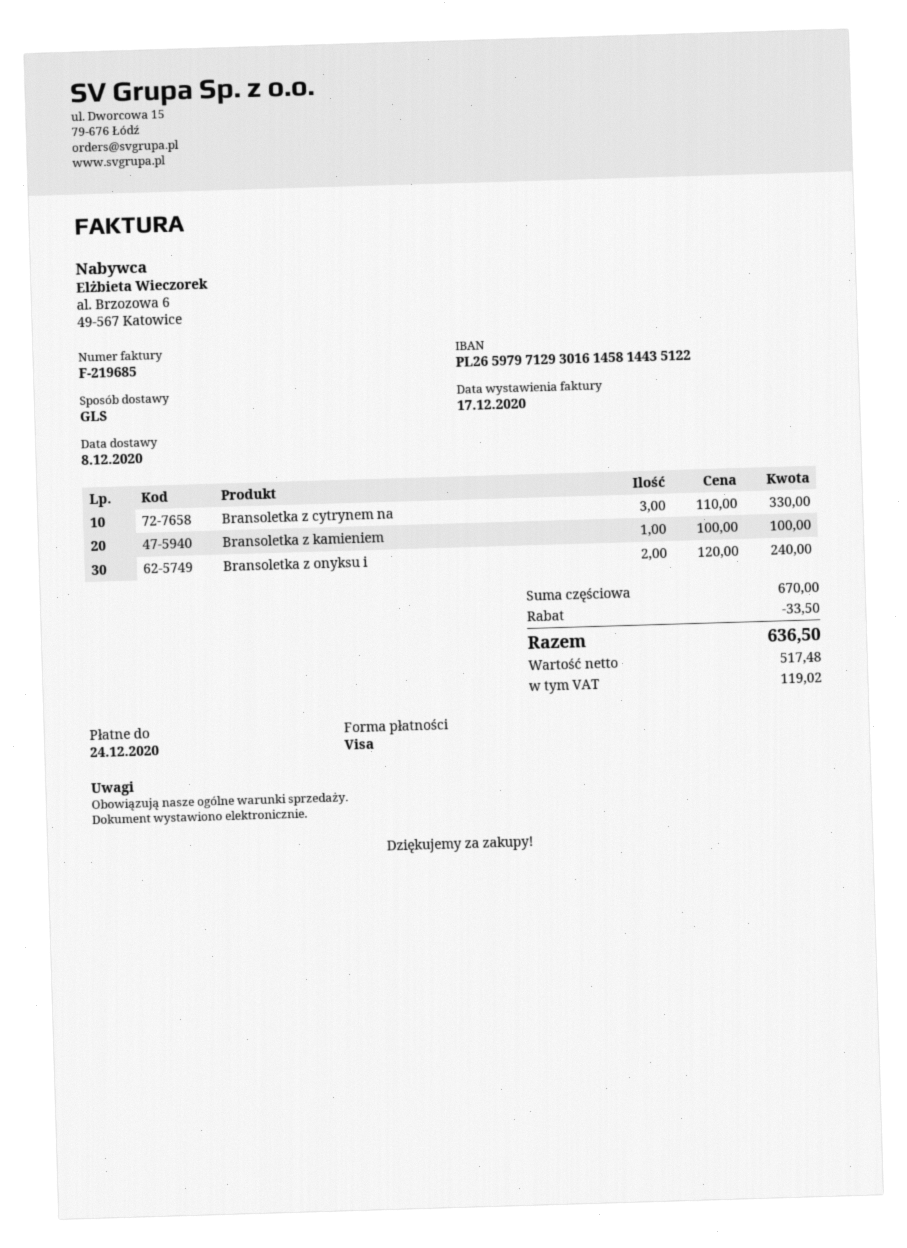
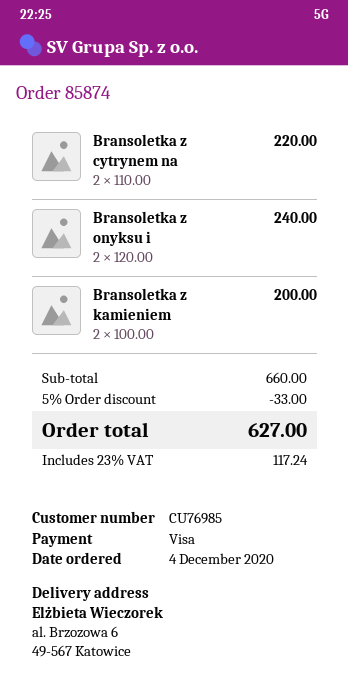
Bransoletka z cytrynem na: 3 x 110.00 = 330.00 -> 2 x 110.00 = 220.00
Bransoletka z kamieniem: 1 x 100.00 = 100.00 -> 2 x 100.00 = 200.00
subtotal: 670.00 -> 660.00
discount: 33.50 -> 33.00
tax: 119.02 -> 117.24
total: 636.50 -> 627.00

